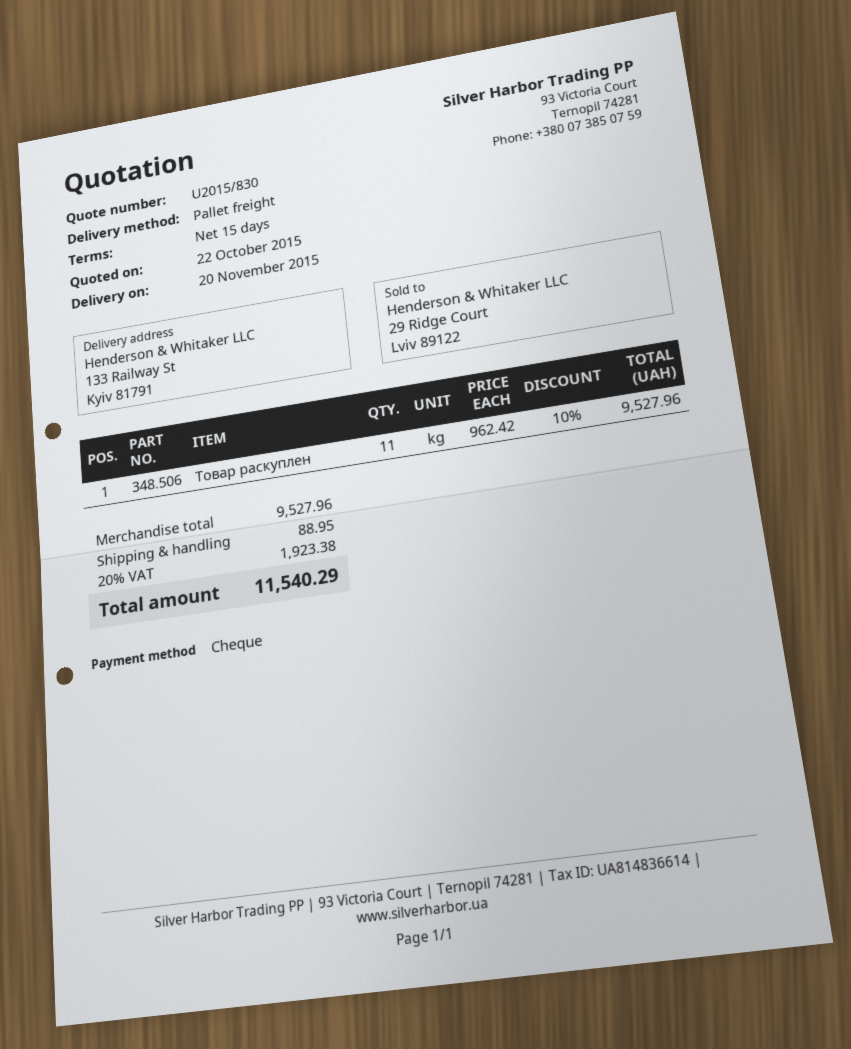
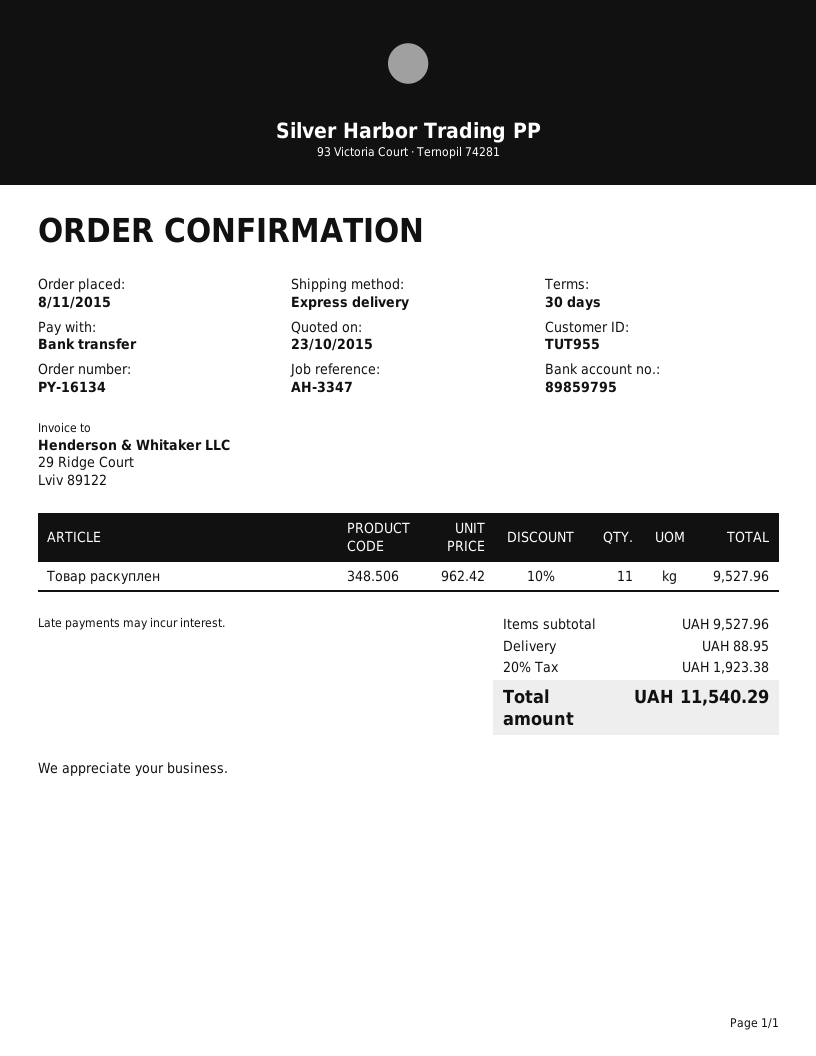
quote date: 2015-10-22 -> 2015-10-23
payment terms: 15 days -> 30 days
payment method: cheque -> bank transfer
shipping method: pallet freight -> express

